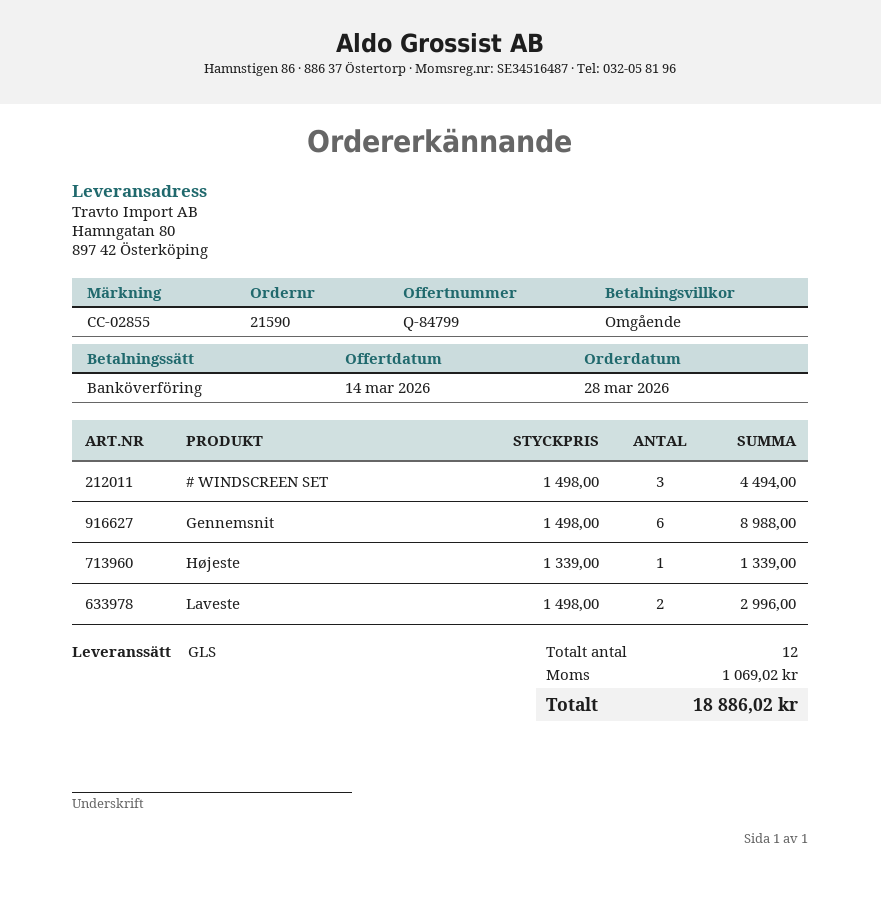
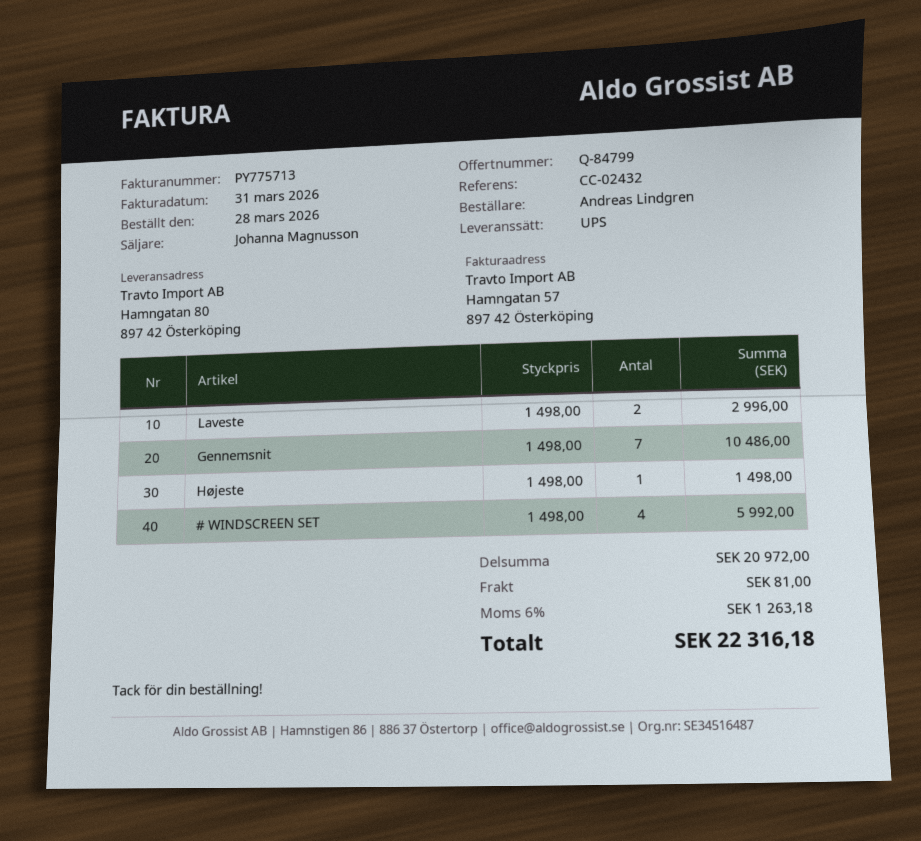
reference: CC-02855 -> CC-02432
shipping method: GLS -> UPS
# WINDSCREEN SET: 3 x 1498.00 = 4494.00 -> 4 x 1498.00 = 5992.00
Gennemsnit: 6 x 1498.00 = 8988.00 -> 7 x 1498.00 = 10486.00
Højeste: 1 x 1339.00 = 1339.00 -> 1 x 1498.00 = 1498.00
shipping: none -> 81.00
tax: 1069.02 -> 1263.18
total: 18886.02 -> 22316.18

